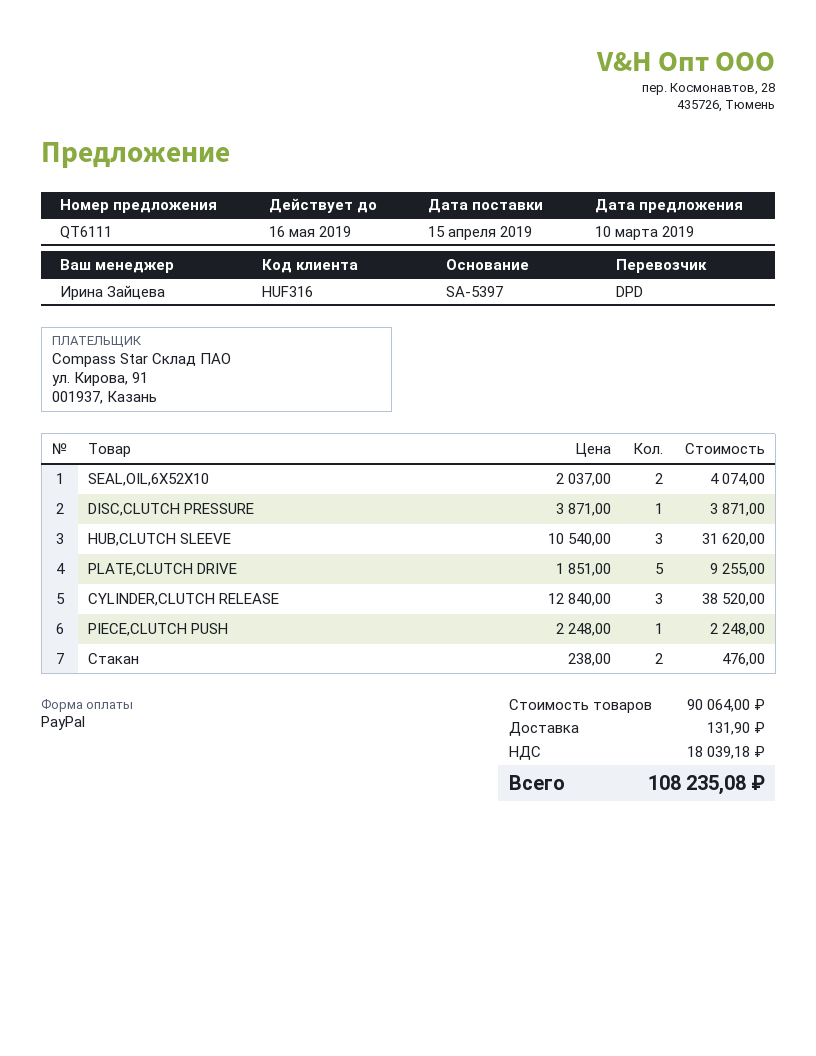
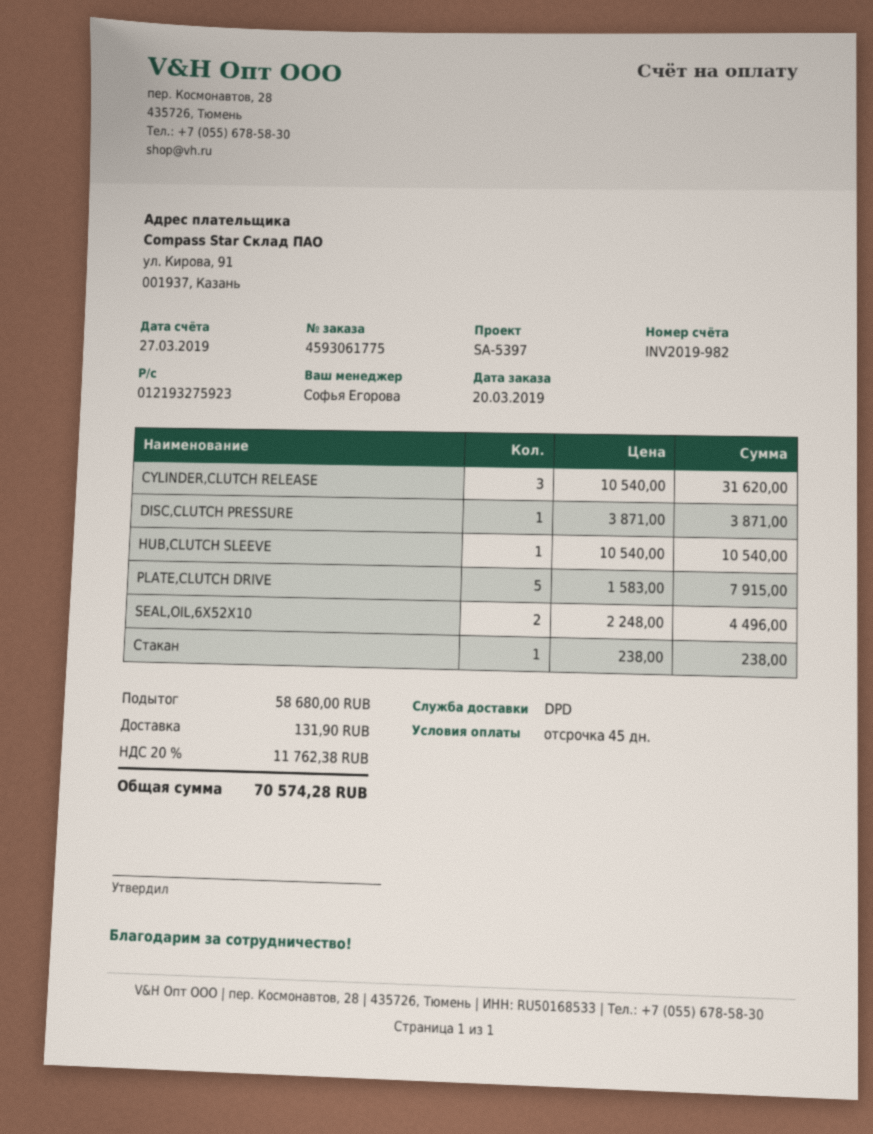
sales rep: Ирина Зайцева -> Софья Егорова
SEAL,OIL,6X52X10: 2 x 2037.00 = 4074.00 -> 2 x 2248.00 = 4496.00
HUB,CLUTCH SLEEVE: 3 x 10540.00 = 31620.00 -> 1 x 10540.00 = 10540.00
PLATE,CLUTCH DRIVE: 5 x 1851.00 = 9255.00 -> 5 x 1583.00 = 7915.00
CYLINDER,CLUTCH RELEASE: 3 x 12840.00 = 38520.00 -> 3 x 10540.00 = 31620.00
PIECE,CLUTCH PUSH: 1 x 2248.00 = 2248.00 -> none
Стакан: 2 x 238.00 = 476.00 -> 1 x 238.00 = 238.00
subtotal: 90064.00 -> 58680.00
tax: 18039.18 -> 11762.38
total: 108235.08 -> 70574.28

